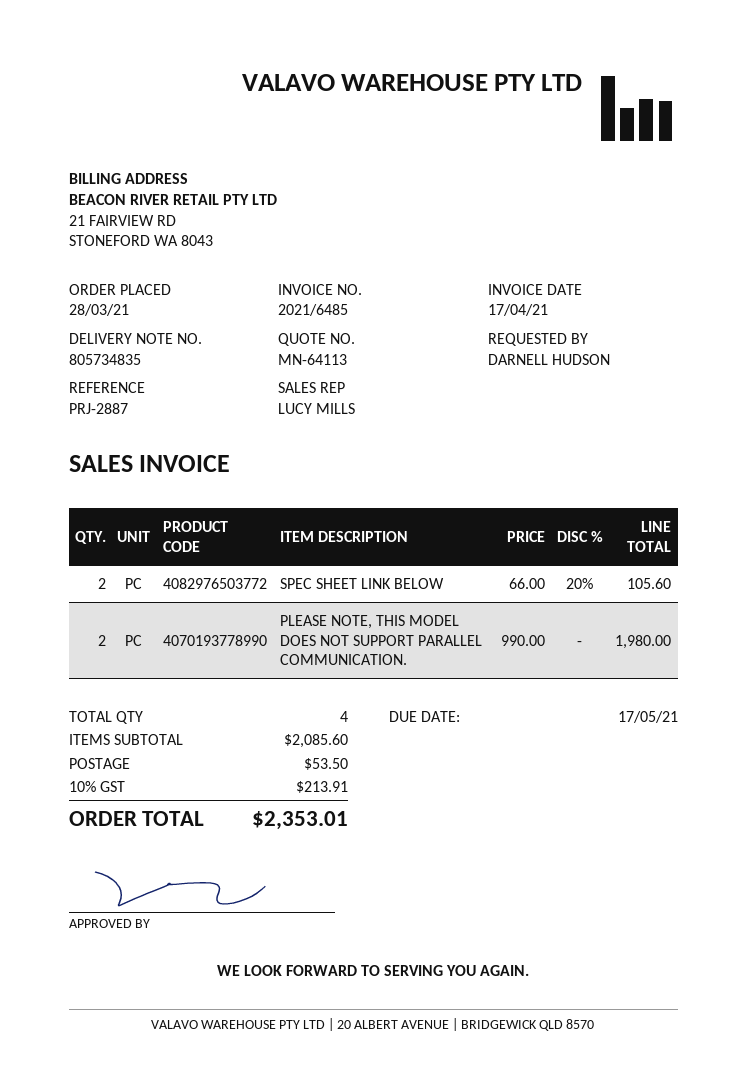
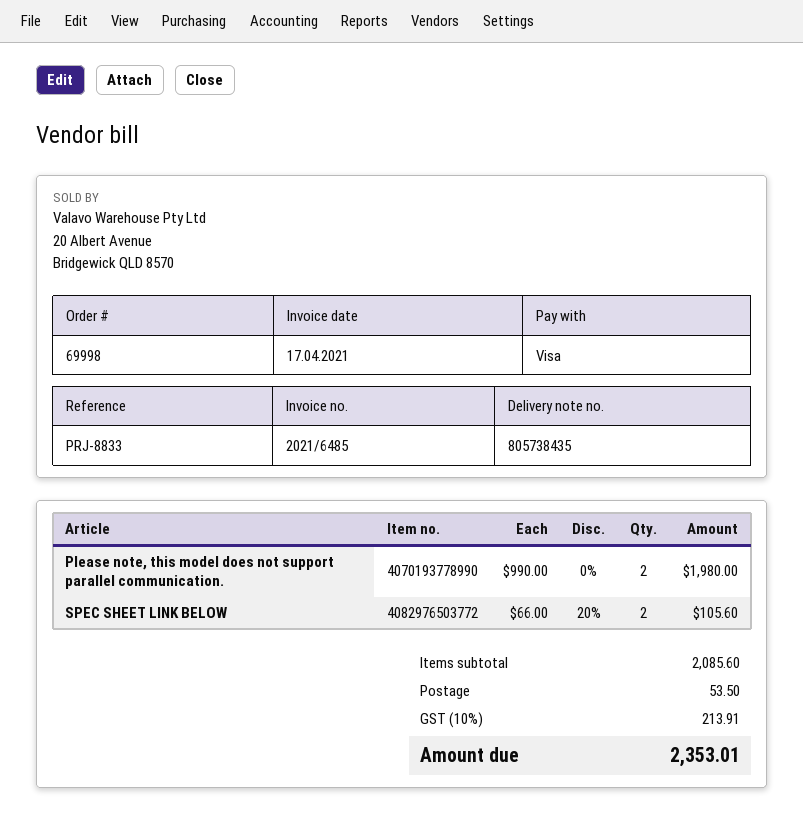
delivery note number: 805734835 -> 805738435
reference: PRJ-2887 -> PRJ-8833

